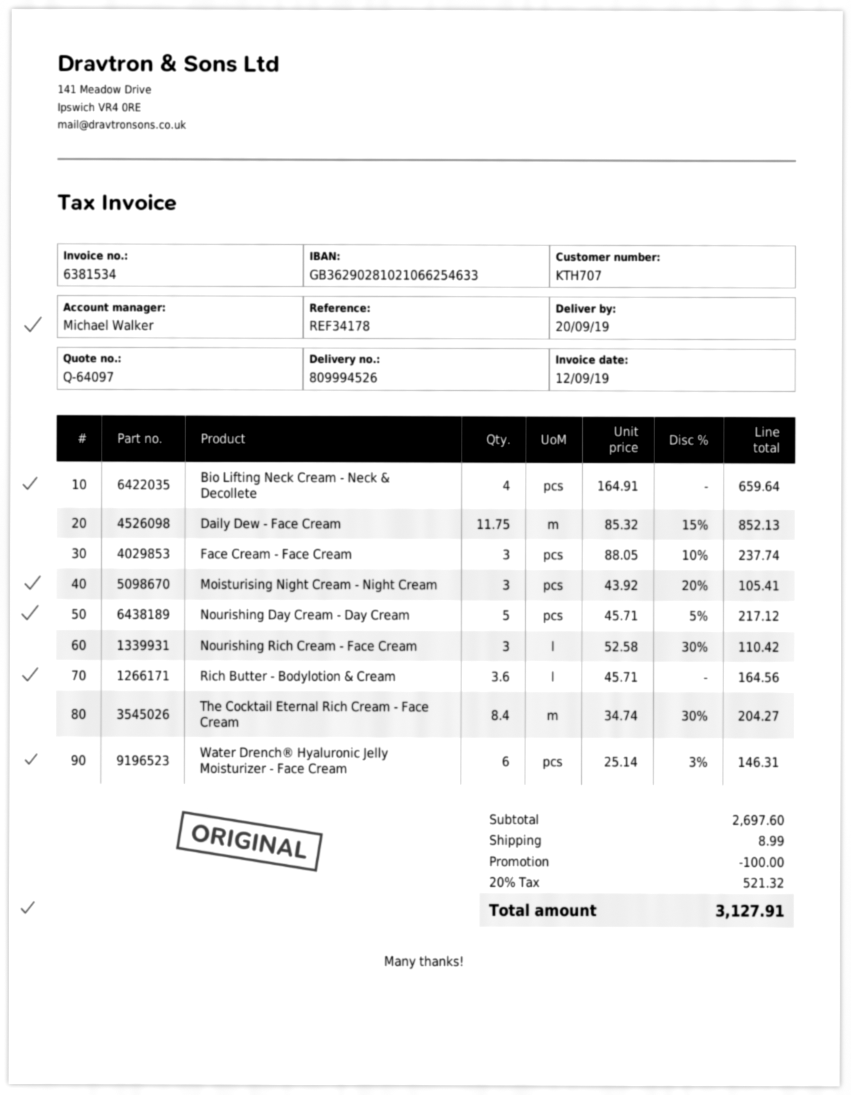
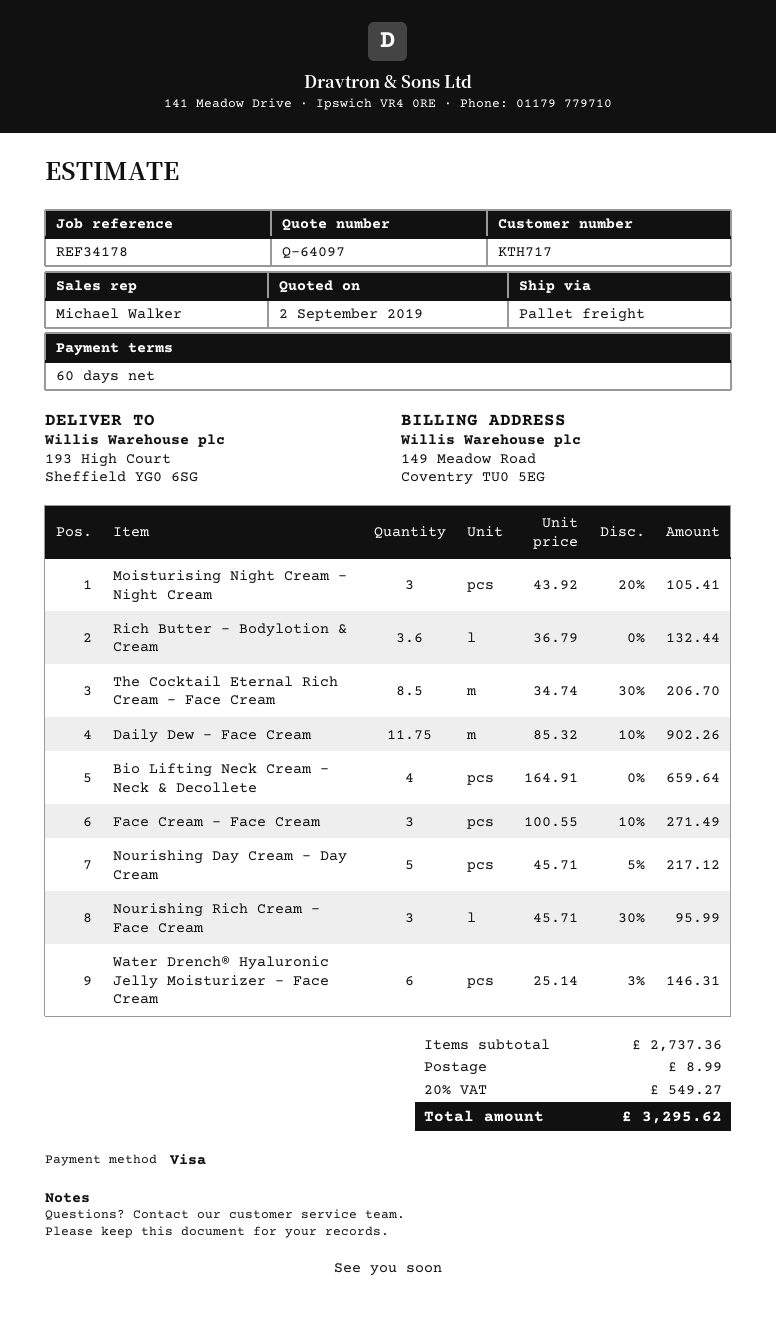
customer number: KTH707 -> KTH717
Daily Dew - Face Cream: 11.75 x 85.32 - 15% = 852.13 -> 11.75 x 85.32 - 10% = 902.26
Face Cream - Face Cream: 3 x 88.05 - 10% = 237.74 -> 3 x 100.55 - 10% = 271.49
Nourishing Rich Cream - Face Cream: 3 x 52.58 - 30% = 110.42 -> 3 x 45.71 - 30% = 95.99
Rich Butter - Bodylotion & Cream: 3.6 x 45.71 = 164.56 -> 3.6 x 36.79 = 132.44
The Cocktail Eternal Rich Cream - Face Cream: 8.4 x 34.74 - 30% = 204.27 -> 8.5 x 34.74 - 30% = 206.70
subtotal: 2697.60 -> 2737.36
discount: 100.00 -> none
tax: 20% = 521.32 -> 20% = 549.27
total: 3127.91 -> 3295.62

